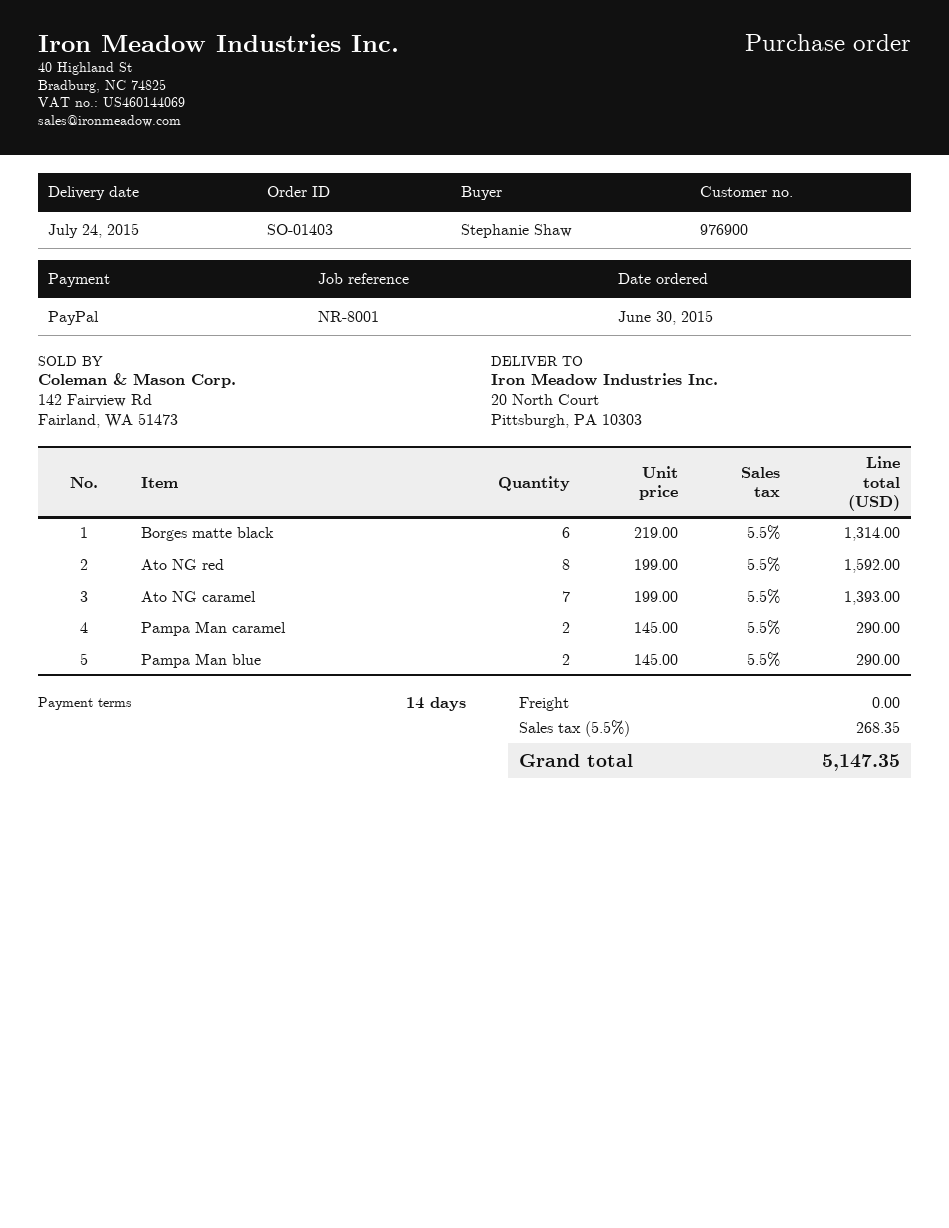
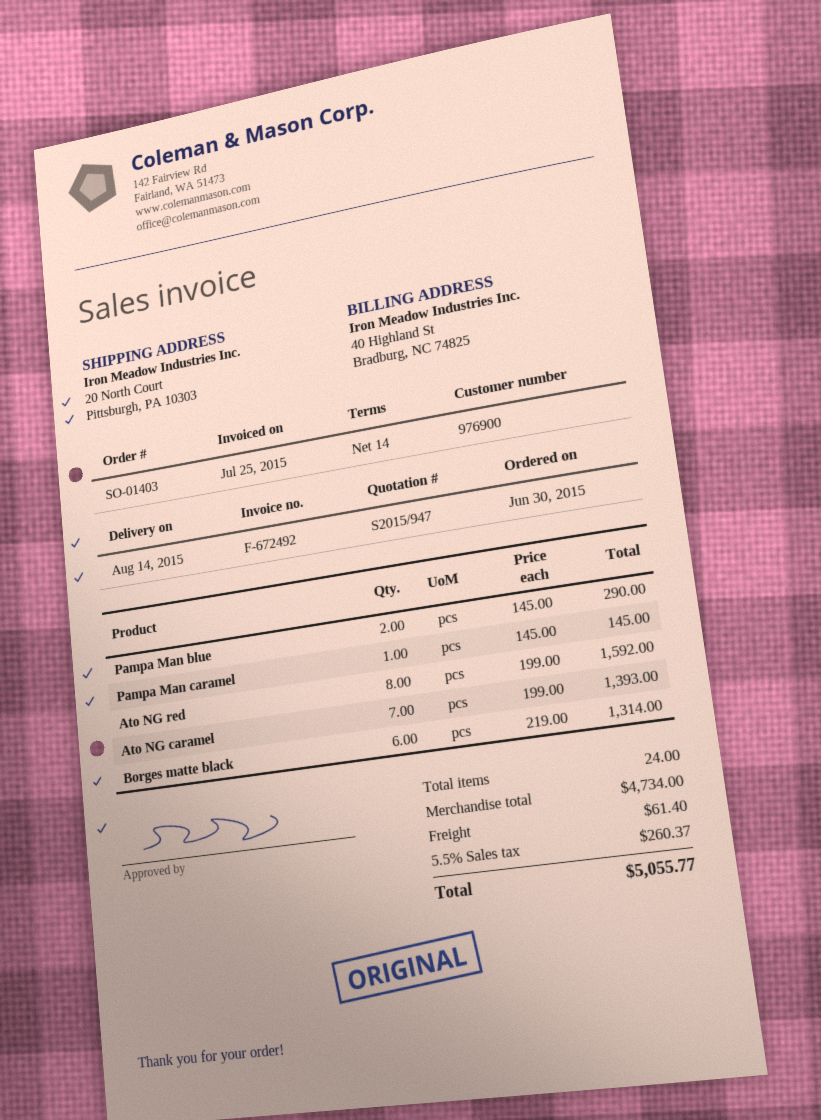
delivery date: 2015-07-24 -> 2015-08-14
Pampa Man caramel: 2 x 145.00 = 290.00 -> 1 x 145.00 = 145.00
shipping: 0.00 -> 61.40
tax: 5.5% = 268.35 -> 5.5% = 260.37
total: 5147.35 -> 5055.77

